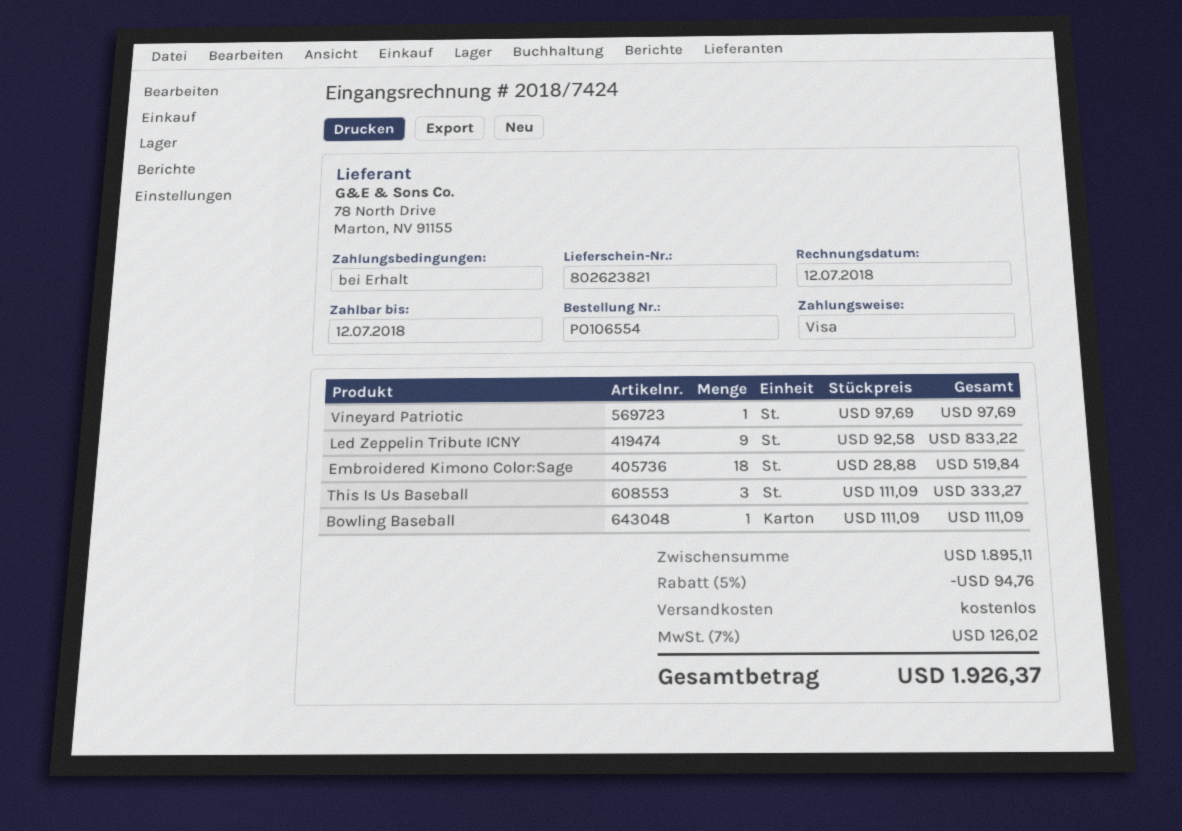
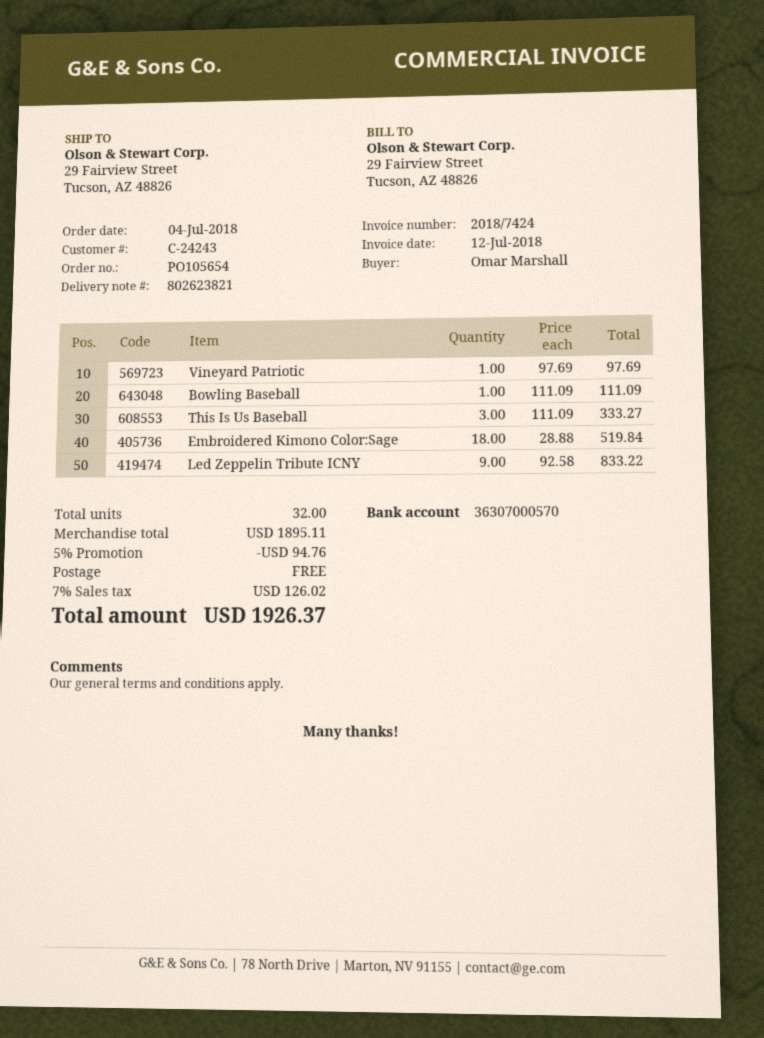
order number: PO106554 -> PO105654

